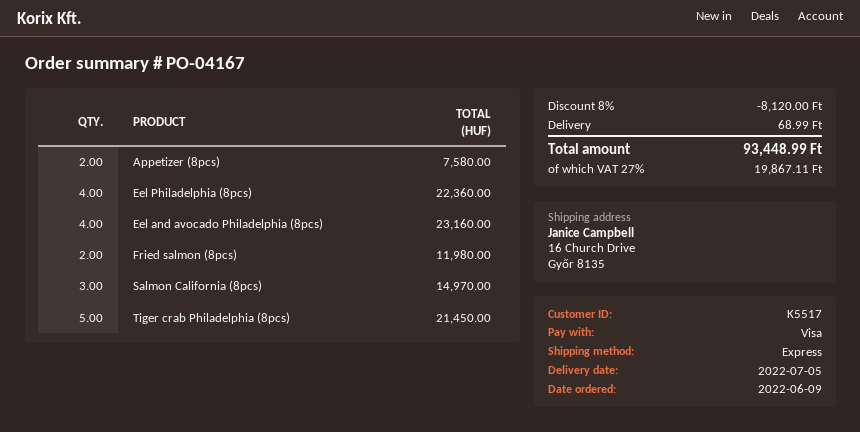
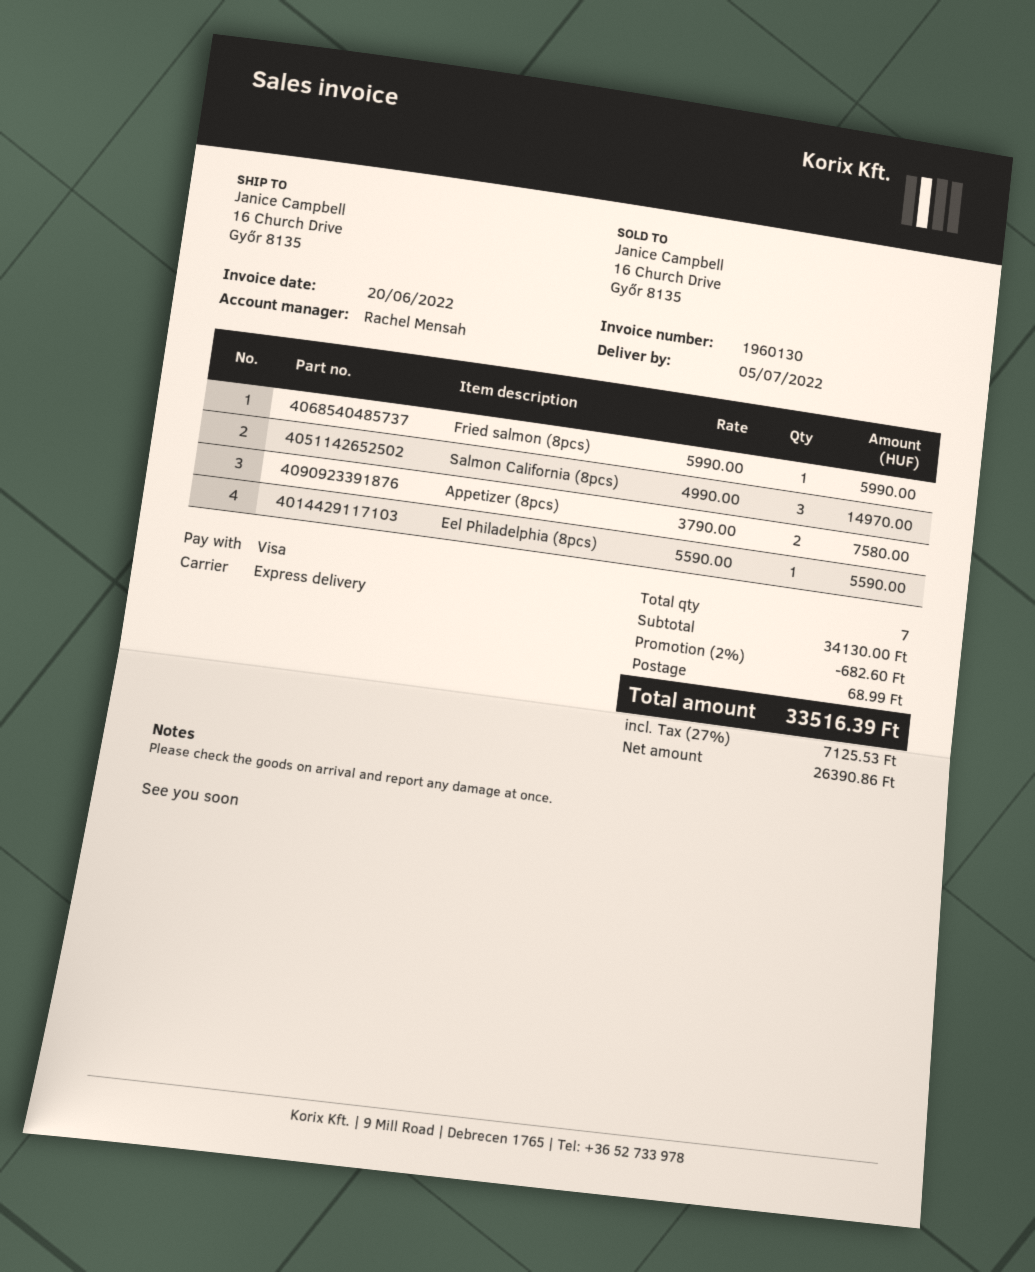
Eel Philadelphia (8pcs): 4 for 22360.00 -> 1 for 5590.00
Eel and avocado Philadelphia (8pcs): 4 for 23160.00 -> none
Fried salmon (8pcs): 2 for 11980.00 -> 1 for 5990.00
Tiger crab Philadelphia (8pcs): 5 for 21450.00 -> none
discount: 8% = 8120.00 -> 2% = 682.60
tax: 27% = 19867.11 -> 27% = 7125.53
total: 93448.99 -> 33516.39

